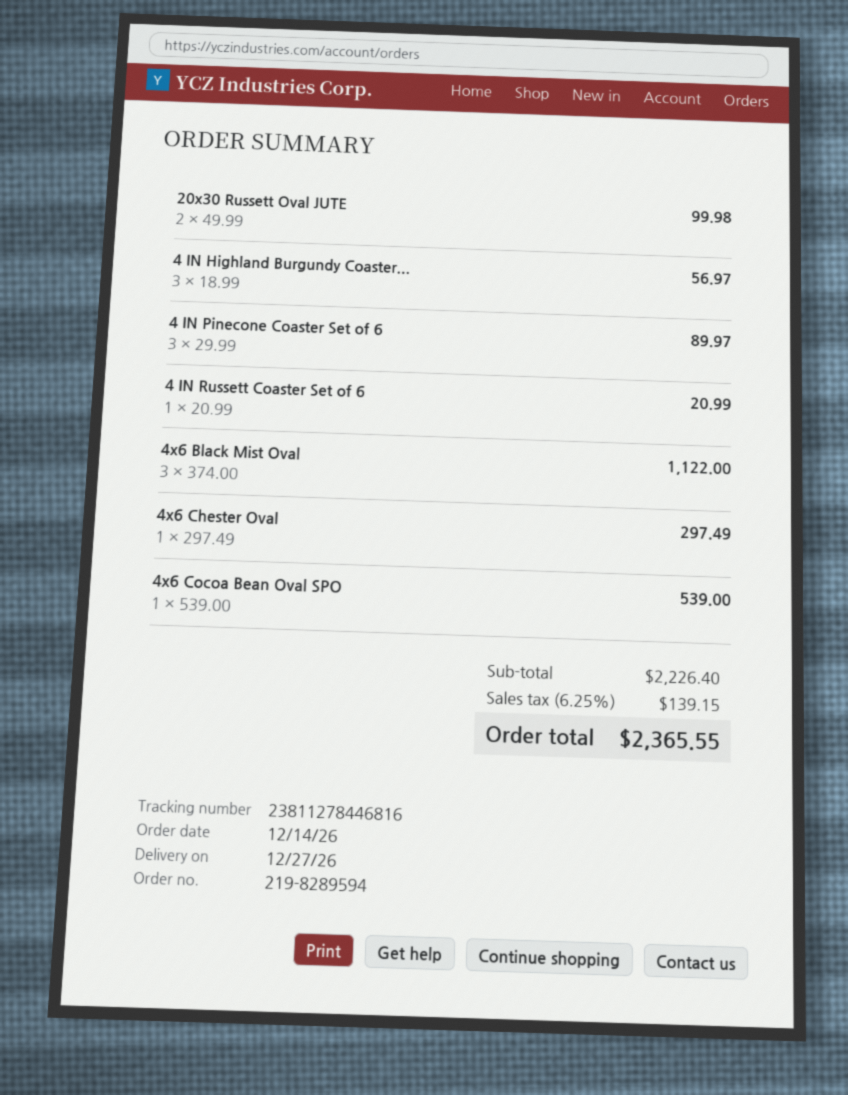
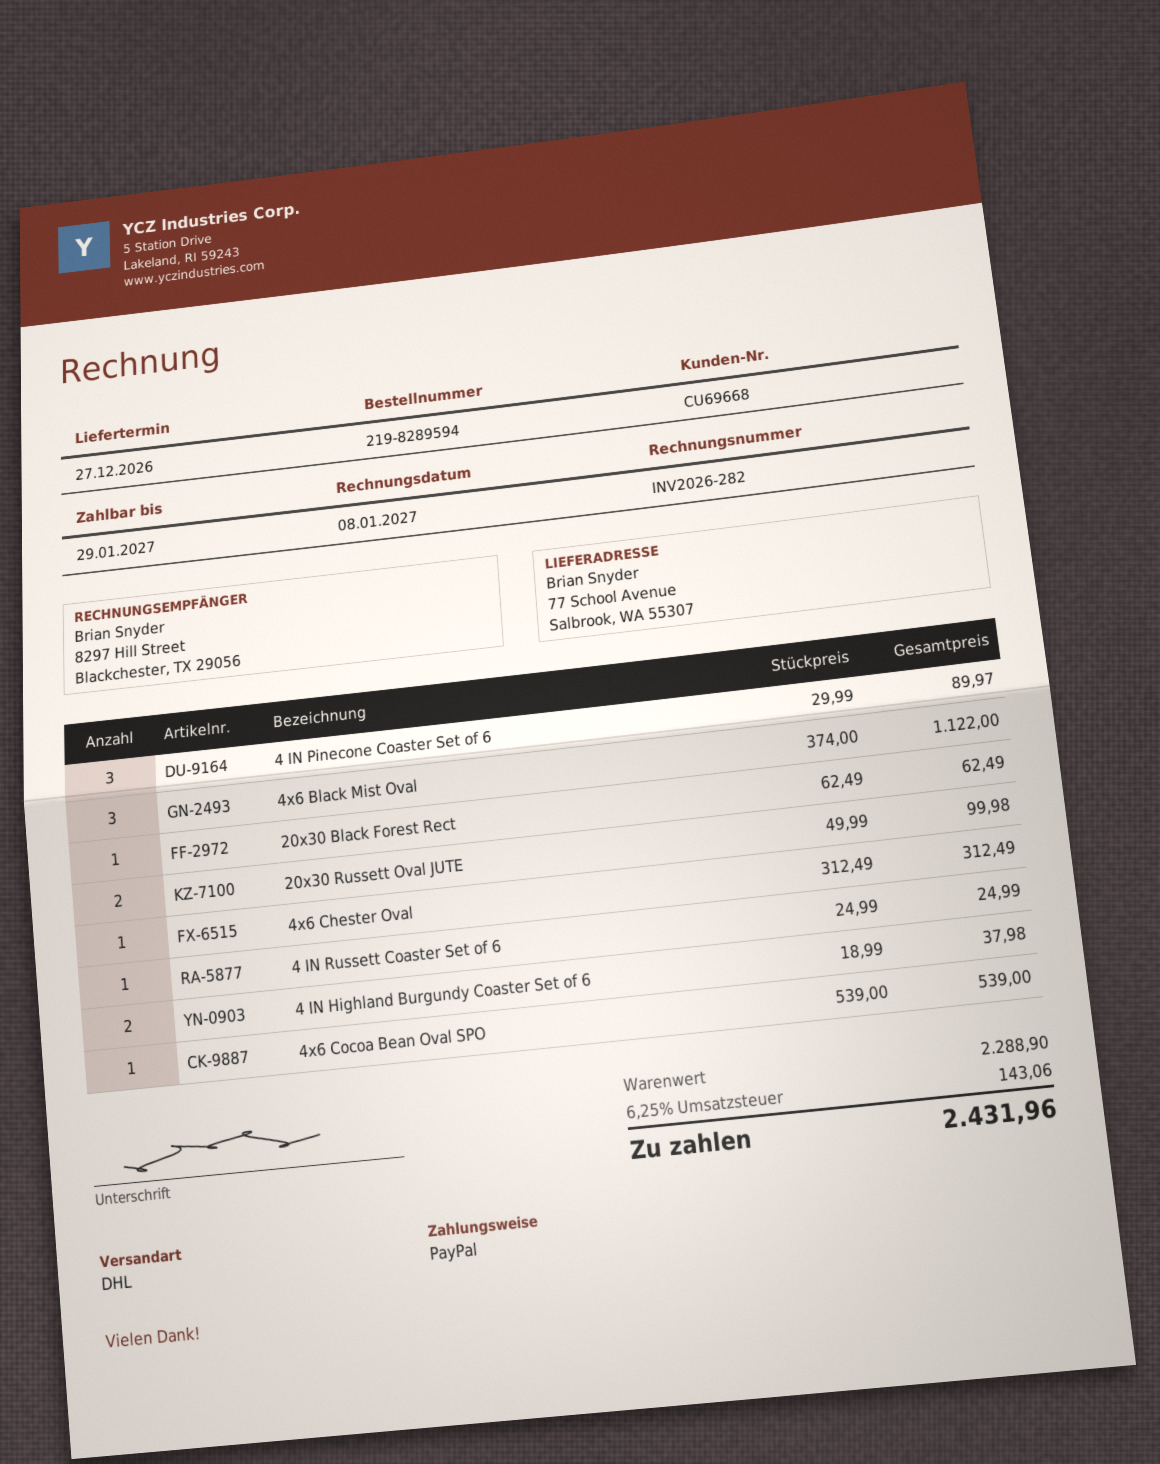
4 IN Highland Burgundy Coaster...: 3 x 18.99 = 56.97 -> 2 x 18.99 = 37.98
4 IN Russett Coaster Set of 6: 1 x 20.99 = 20.99 -> 1 x 24.99 = 24.99
4x6 Chester Oval: 1 x 297.49 = 297.49 -> 1 x 312.49 = 312.49
20x30 Black Forest Rect: none -> 1 x 62.49 = 62.49
subtotal: 2226.40 -> 2288.90
tax: 6.25% = 139.15 -> 6.25% = 143.06
total: 2365.55 -> 2431.96

